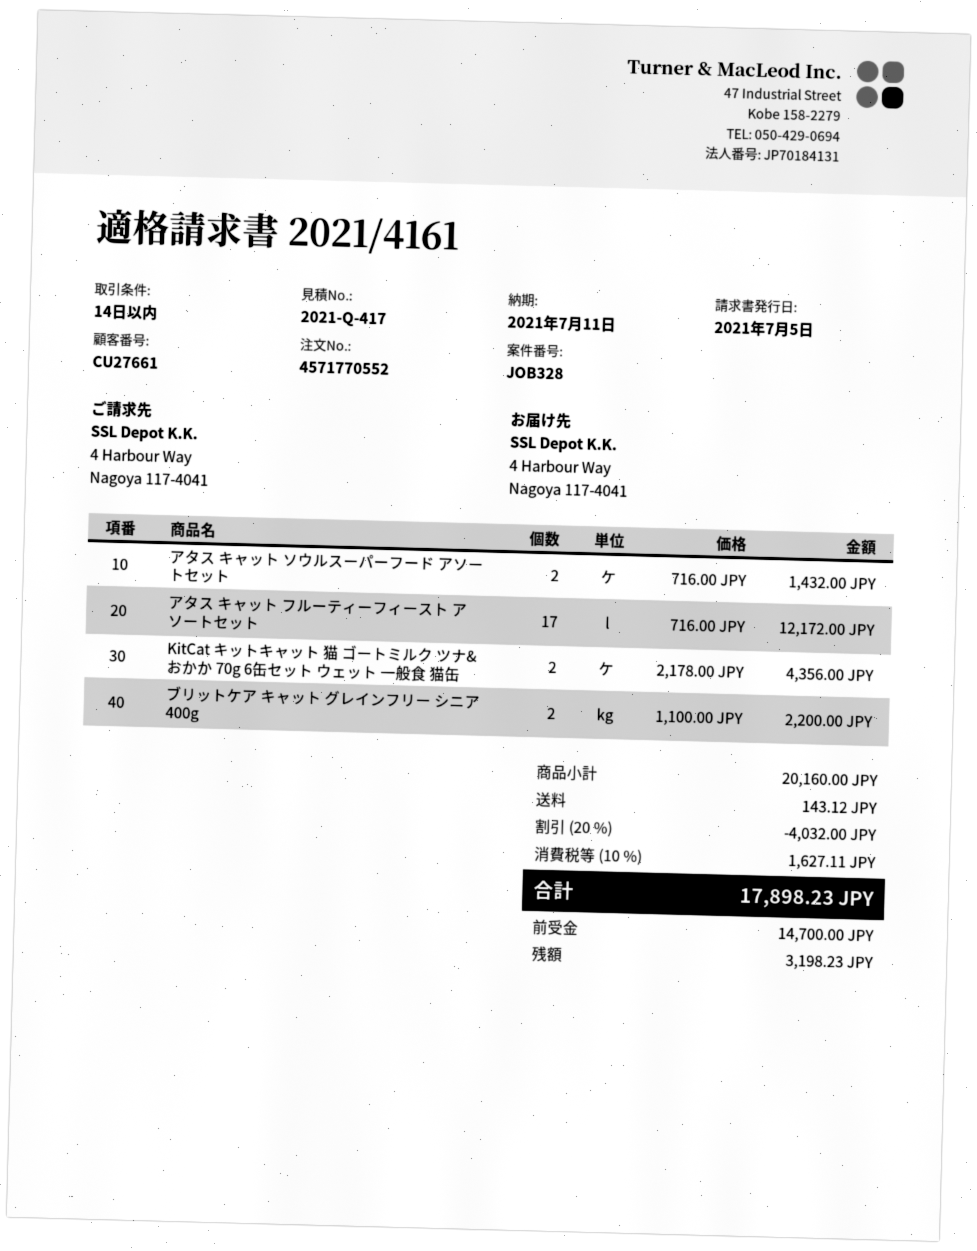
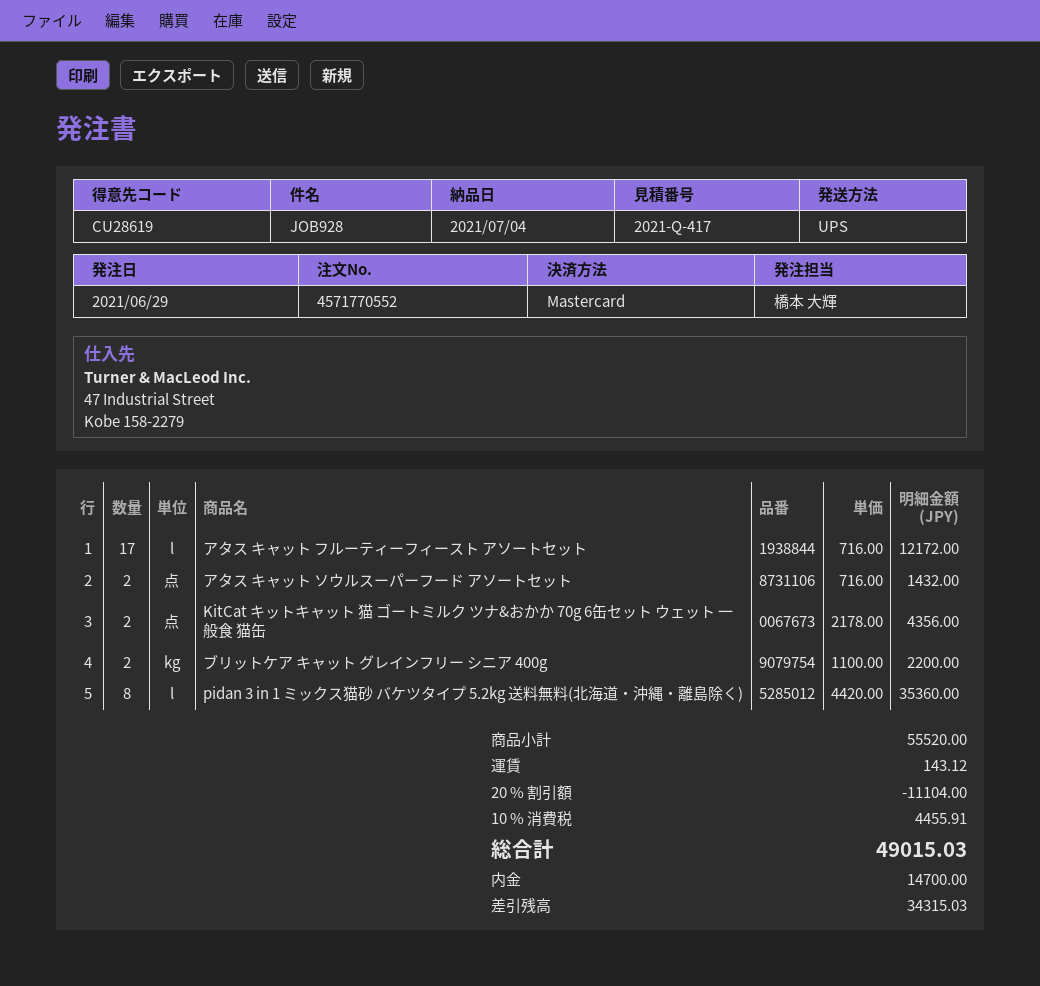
delivery date: 2021-07-11 -> 2021-07-04
customer number: CU27661 -> CU28619
reference: JOB328 -> JOB928
pidan 3 in 1 ミックス猫砂 バケツタイプ 5.2kg 送料無料(北海道・沖縄・離島除く): none -> 8 x 4420.00 = 35360.00
subtotal: 20160.00 -> 55520.00
discount: 20% = 4032.00 -> 20% = 11104.00
tax: 10% = 1627.11 -> 10% = 4455.91
total: 17898.23 -> 49015.03
balance: 3198.23 -> 34315.03

